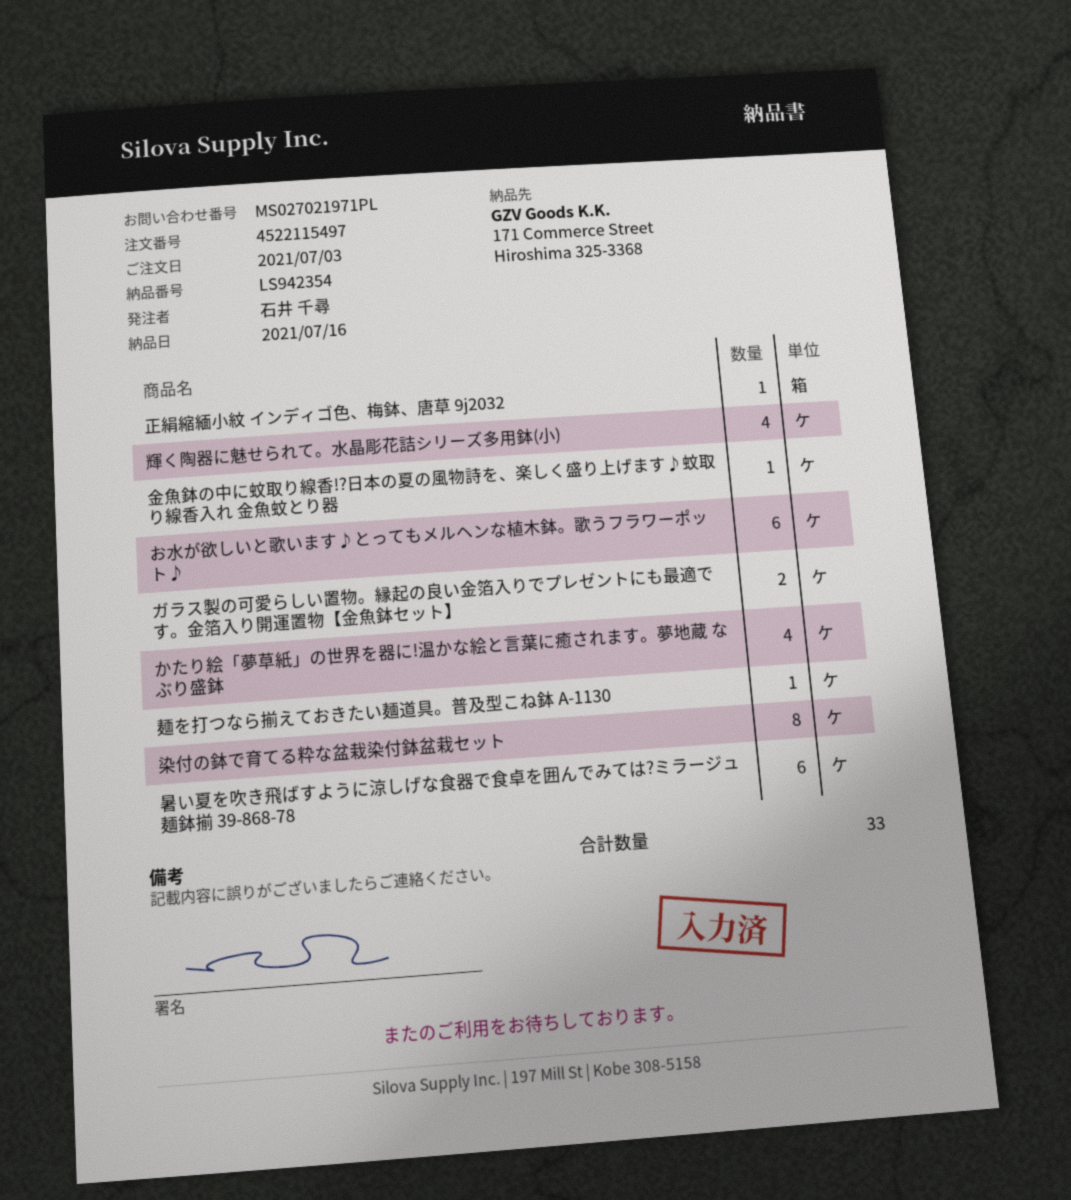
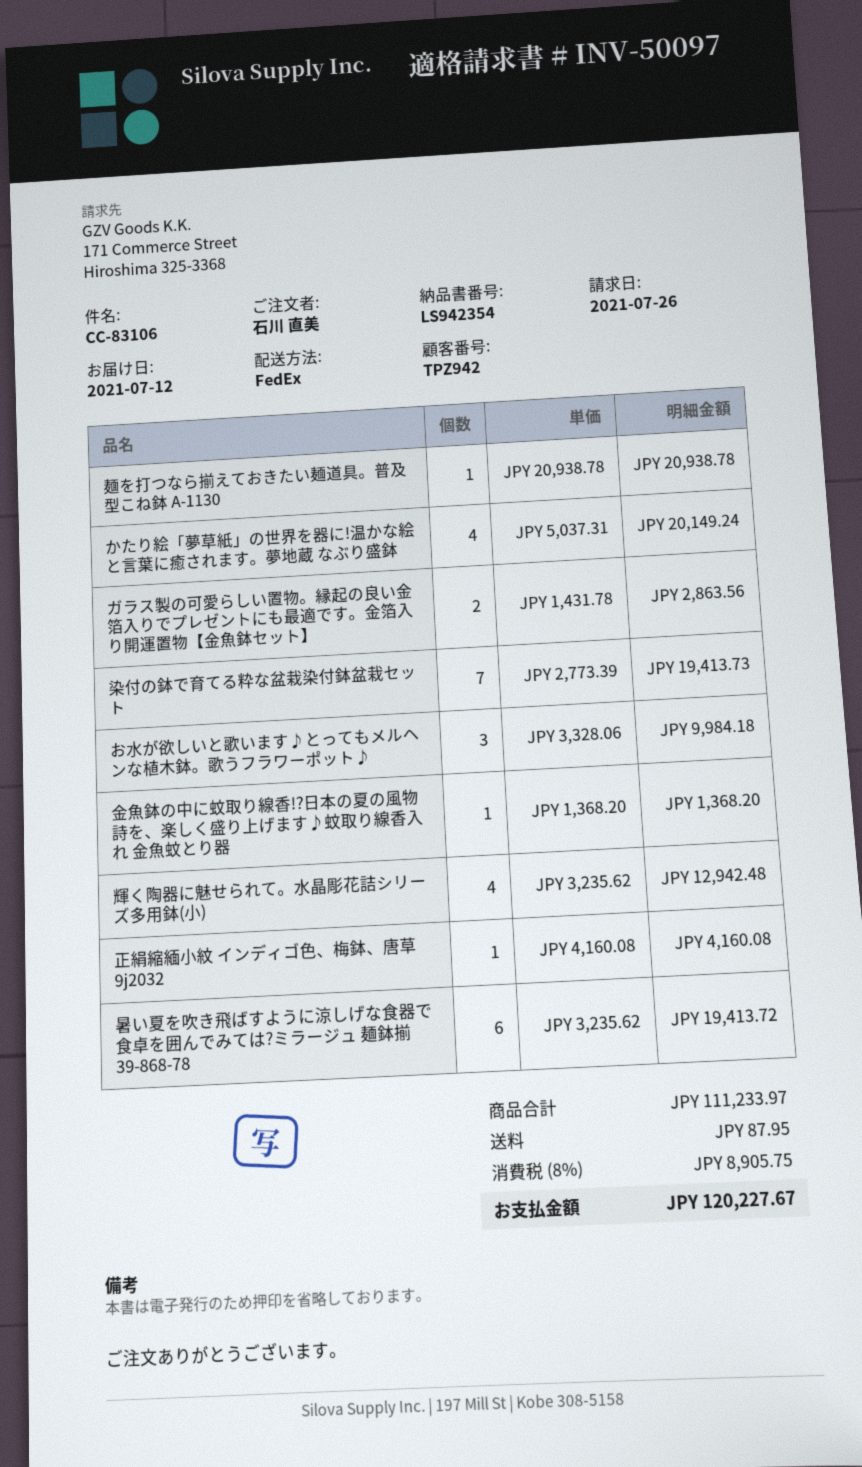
delivery date: 2021-07-16 -> 2021-07-12
ordered by: 石井 千尋 -> 石川 直美
お水が欲しいと歌います♪とってもメルヘンな植木鉢。歌うフラワーポット♪: 6 -> 3
染付の鉢で育てる粋な盆栽染付鉢盆栽セット: 8 -> 7

